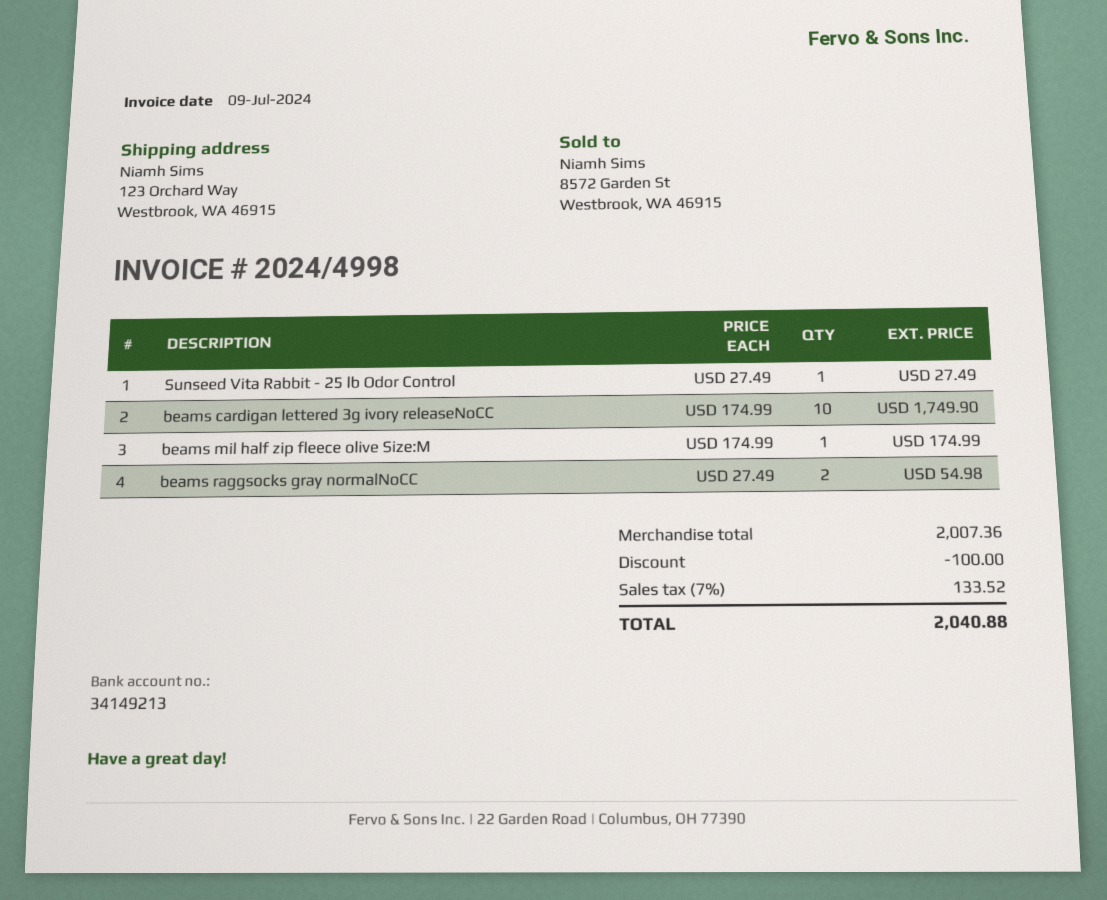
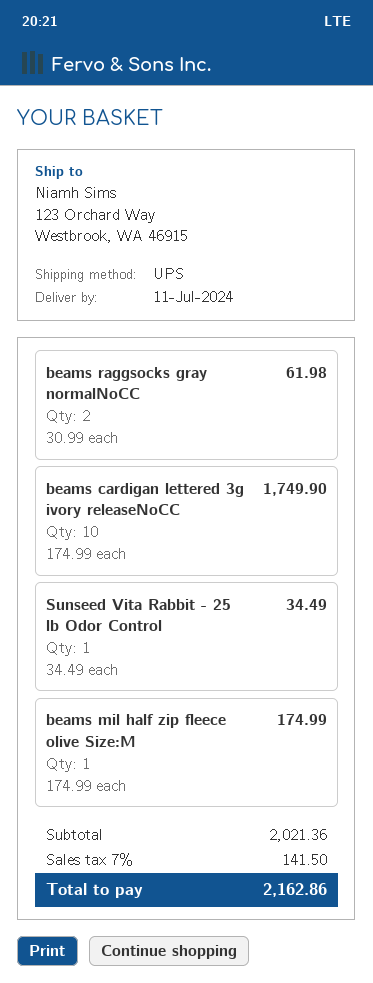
Sunseed Vita Rabbit - 25 lb Odor Control: 1 x 27.49 = 27.49 -> 1 x 34.49 = 34.49
beams raggsocks gray normalNoCC: 2 x 27.49 = 54.98 -> 2 x 30.99 = 61.98
subtotal: 2007.36 -> 2021.36
discount: 100.00 -> none
tax: 7% = 133.52 -> 7% = 141.50
total: 2040.88 -> 2162.86

